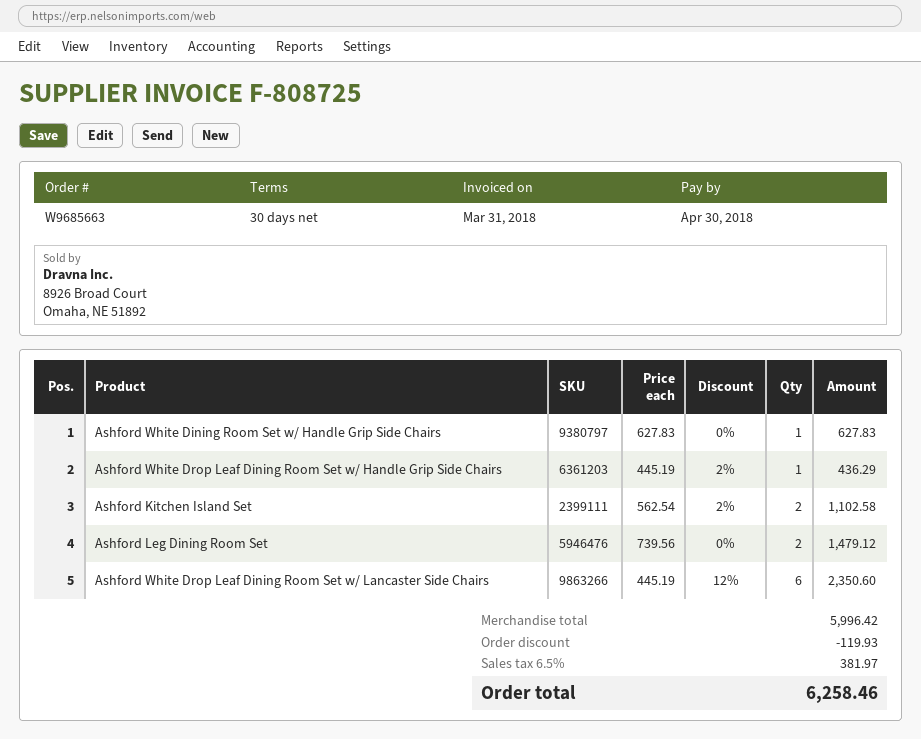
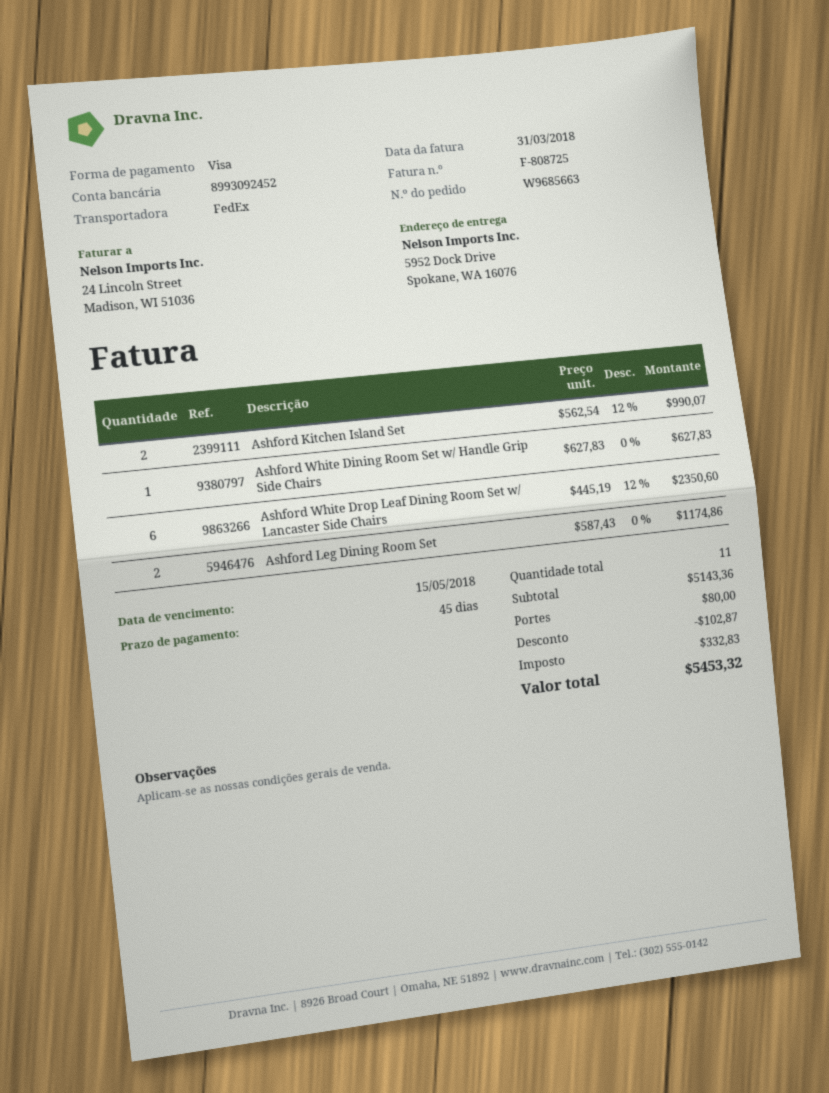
payment terms: 30 days -> 45 days
due date: 2018-04-30 -> 2018-05-15
Ashford White Drop Leaf Dining Room Set w/ Handle Grip Side Chairs: 1 x 445.19 - 2% = 436.29 -> none
Ashford Kitchen Island Set: 2 x 562.54 - 2% = 1102.58 -> 2 x 562.54 - 12% = 990.07
Ashford Leg Dining Room Set: 2 x 739.56 = 1479.12 -> 2 x 587.43 = 1174.86
subtotal: 5996.42 -> 5143.36
discount: 119.93 -> 102.87
shipping: none -> 80.00
tax: 381.97 -> 332.83
total: 6258.46 -> 5453.32

